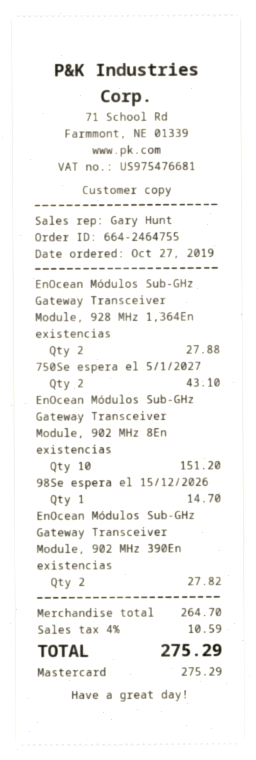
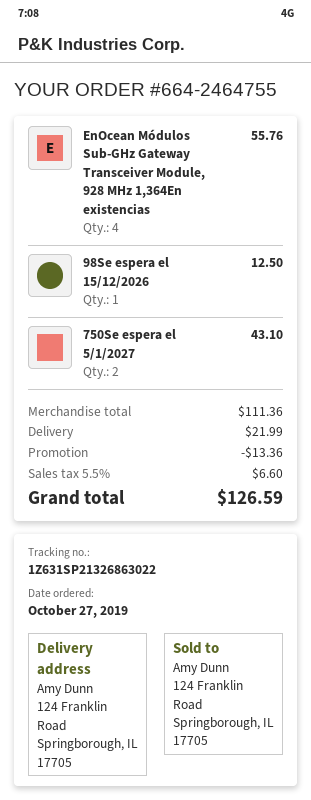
EnOcean Módulos Sub-GHz Gateway Transceiver Module, 928 MHz 1,364En existencias: 2 for 27.88 -> 4 for 55.76
EnOcean Módulos Sub-GHz Gateway Transceiver Module, 902 MHz 8En existencias: 10 for 151.20 -> none
98Se espera el 15/12/2026: 1 for 14.70 -> 1 for 12.50
EnOcean Módulos Sub-GHz Gateway Transceiver Module, 902 MHz 390En existencias: 2 for 27.82 -> none
subtotal: 264.70 -> 111.36
discount: none -> 13.36
shipping: none -> 21.99
tax: 4% = 10.59 -> 5.5% = 6.60
total: 275.29 -> 126.59

